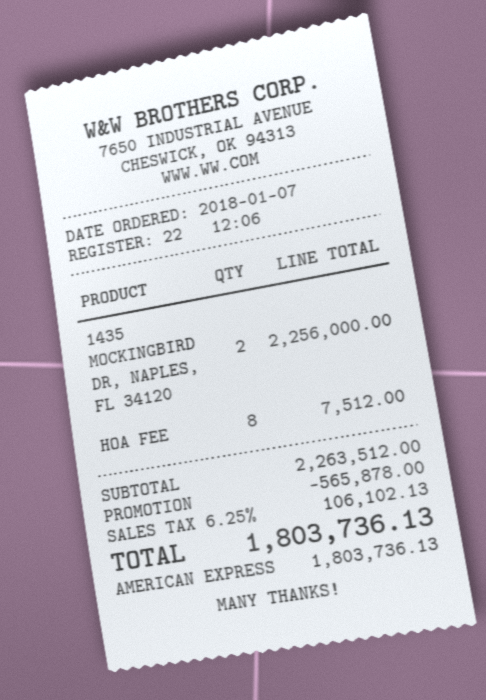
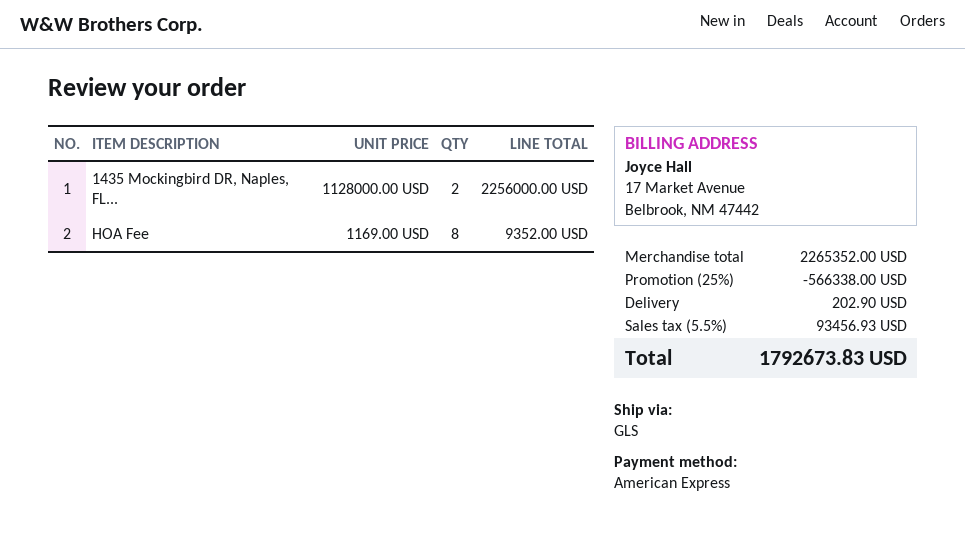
HOA FEE: 8 for 7512.00 -> 8 for 9352.00
subtotal: 2263512.00 -> 2265352.00
discount: 565878.00 -> 566338.00
shipping: none -> 202.90
tax: 6.25% = 106102.13 -> 5.5% = 93456.93
total: 1803736.13 -> 1792673.83

